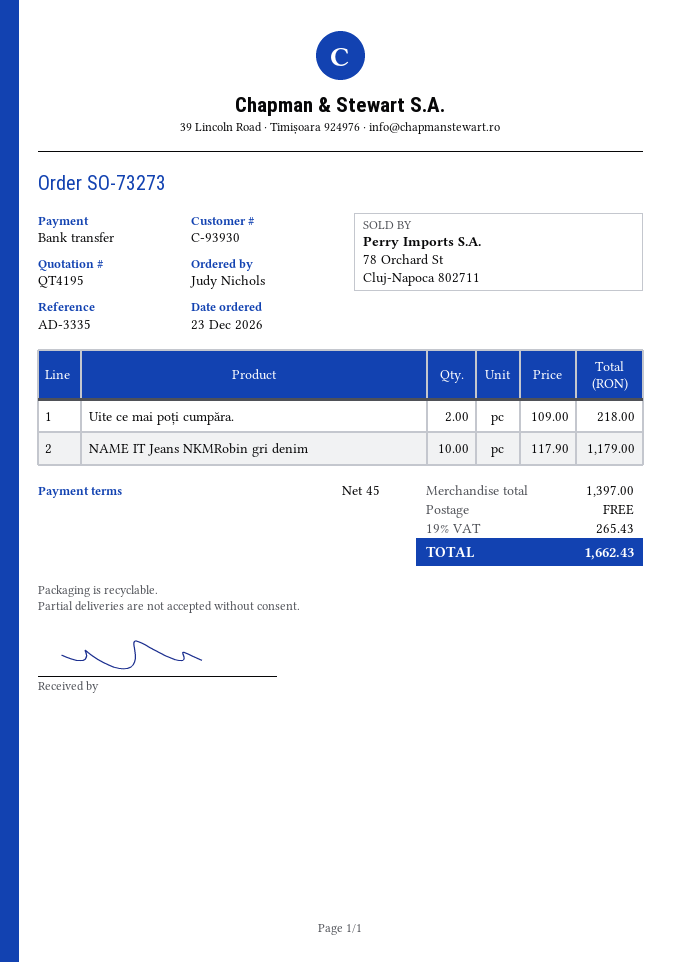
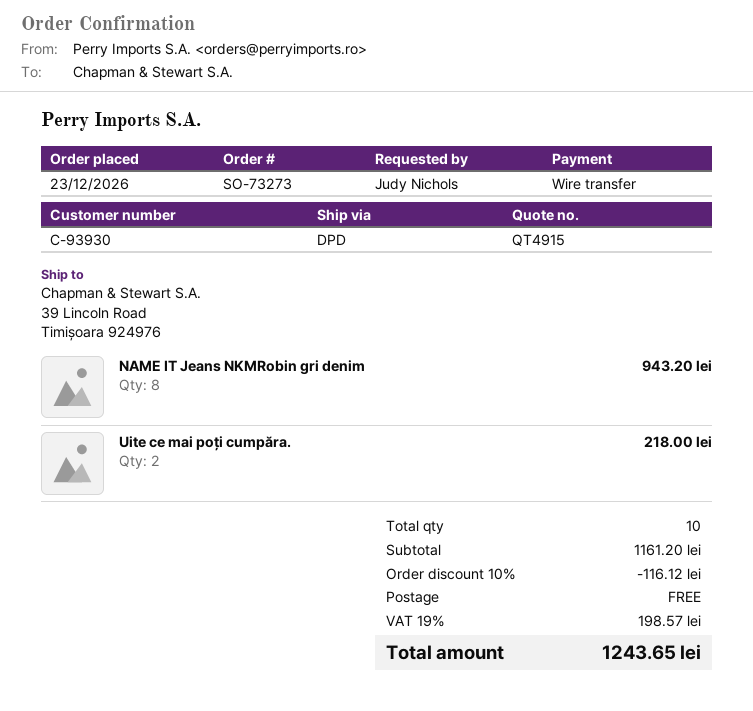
quote number: QT4195 -> QT4915
NAME IT Jeans NKMRobin gri denim: 10 for 1179.00 -> 8 for 943.20
subtotal: 1397.00 -> 1161.20
discount: none -> 10% = 116.12
tax: 19% = 265.43 -> 19% = 198.57
total: 1662.43 -> 1243.65

